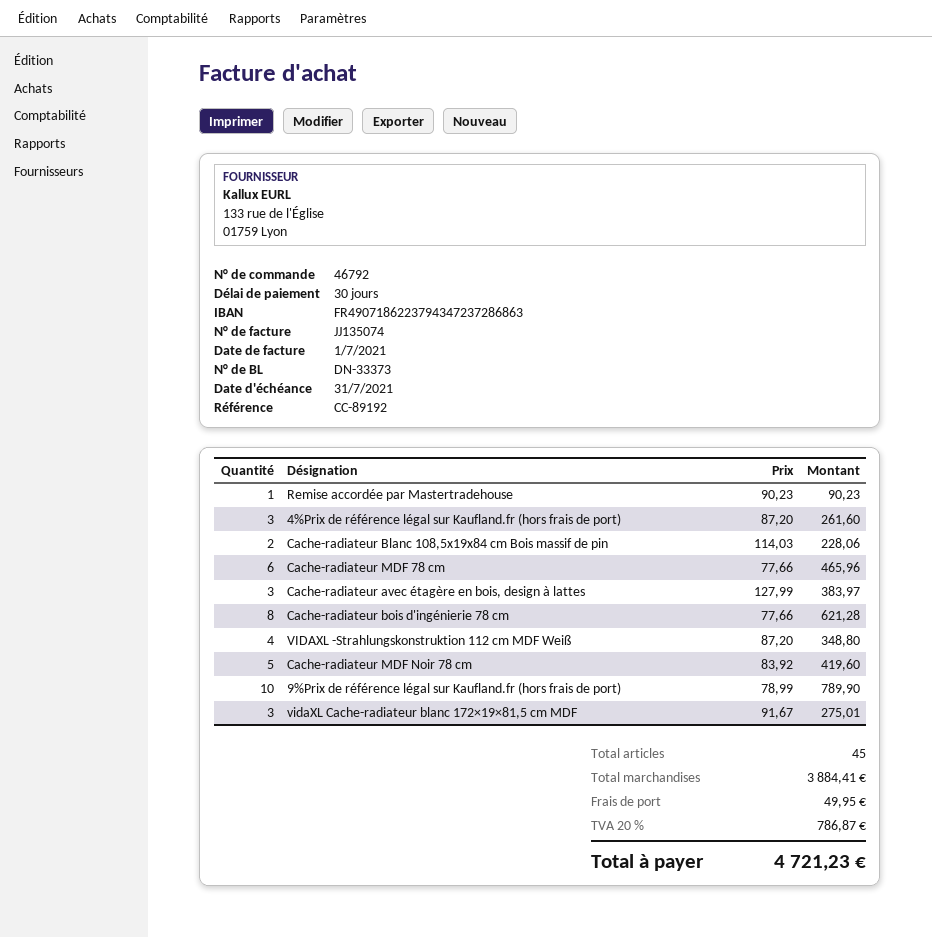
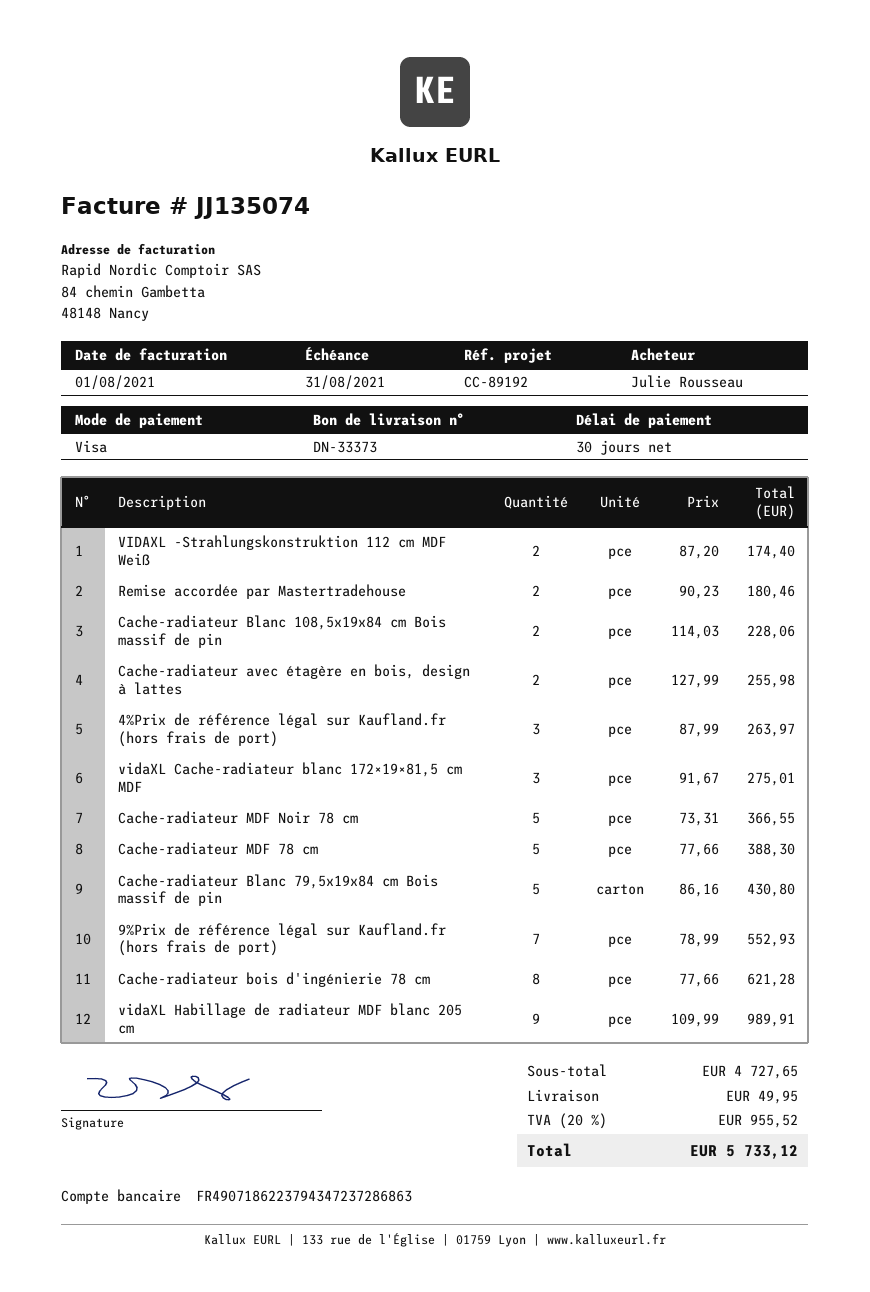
invoice date: 2021-07-01 -> 2021-08-01
due date: 2021-07-31 -> 2021-08-31
Remise accordée par Mastertradehouse: 1 x 90.23 = 90.23 -> 2 x 90.23 = 180.46
4%Prix de référence légal sur Kaufland.fr (hors frais de port): 3 x 87.20 = 261.60 -> 3 x 87.99 = 263.97
Cache-radiateur MDF 78 cm: 6 x 77.66 = 465.96 -> 5 x 77.66 = 388.30
Cache-radiateur avec étagère en bois, design à lattes: 3 x 127.99 = 383.97 -> 2 x 127.99 = 255.98
VIDAXL -Strahlungskonstruktion 112 cm MDF Weiß: 4 x 87.20 = 348.80 -> 2 x 87.20 = 174.40
Cache-radiateur MDF Noir 78 cm: 5 x 83.92 = 419.60 -> 5 x 73.31 = 366.55
9%Prix de référence légal sur Kaufland.fr (hors frais de port): 10 x 78.99 = 789.90 -> 7 x 78.99 = 552.93
Cache-radiateur Blanc 79,5x19x84 cm Bois massif de pin: none -> 5 x 86.16 = 430.80
vidaXL Habillage de radiateur MDF blanc 205 cm: none -> 9 x 109.99 = 989.91
subtotal: 3884.41 -> 4727.65
tax: 20% = 786.87 -> 20% = 955.52
total: 4721.23 -> 5733.12

